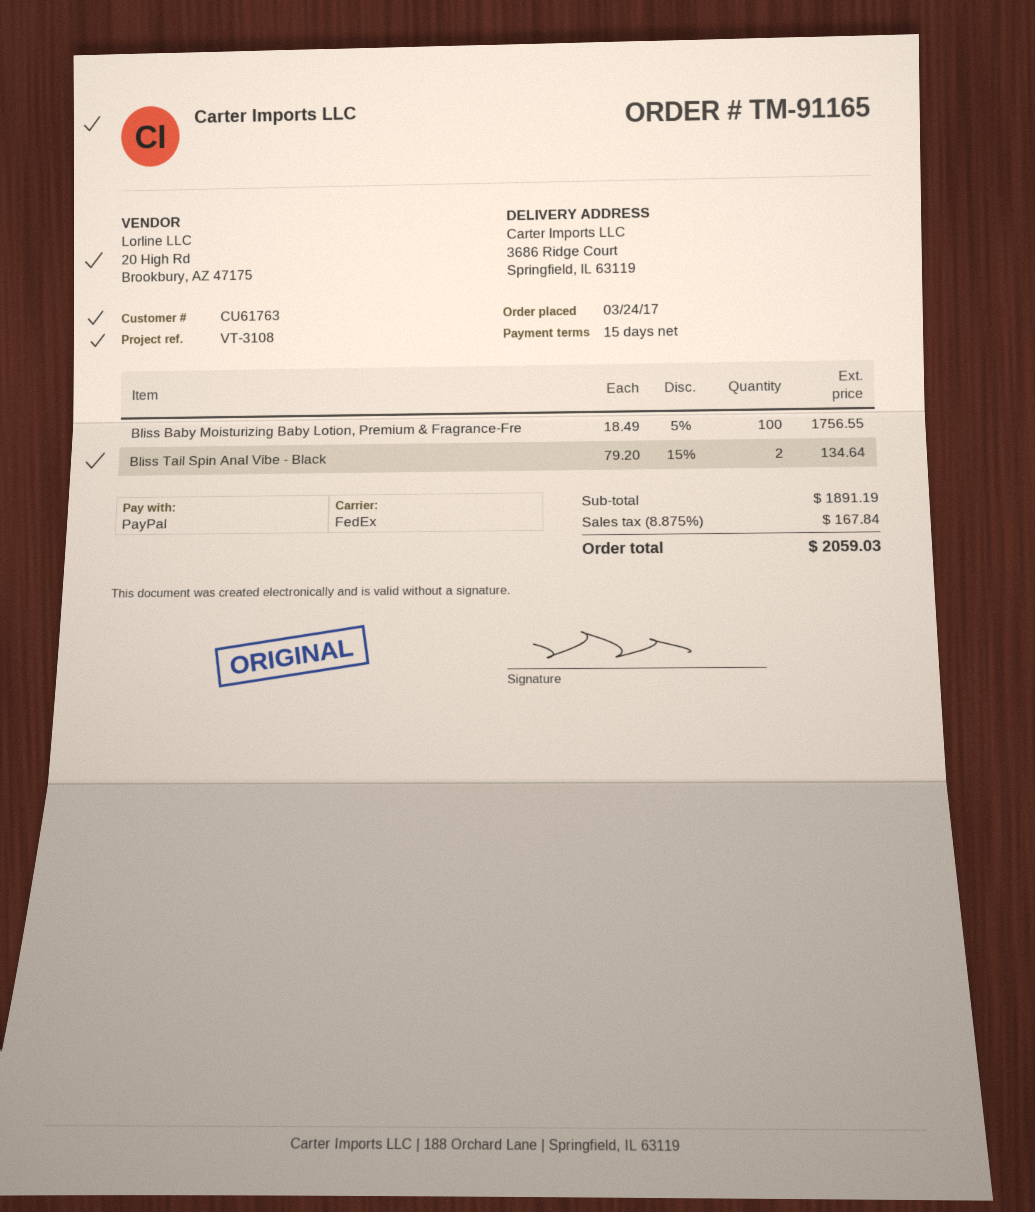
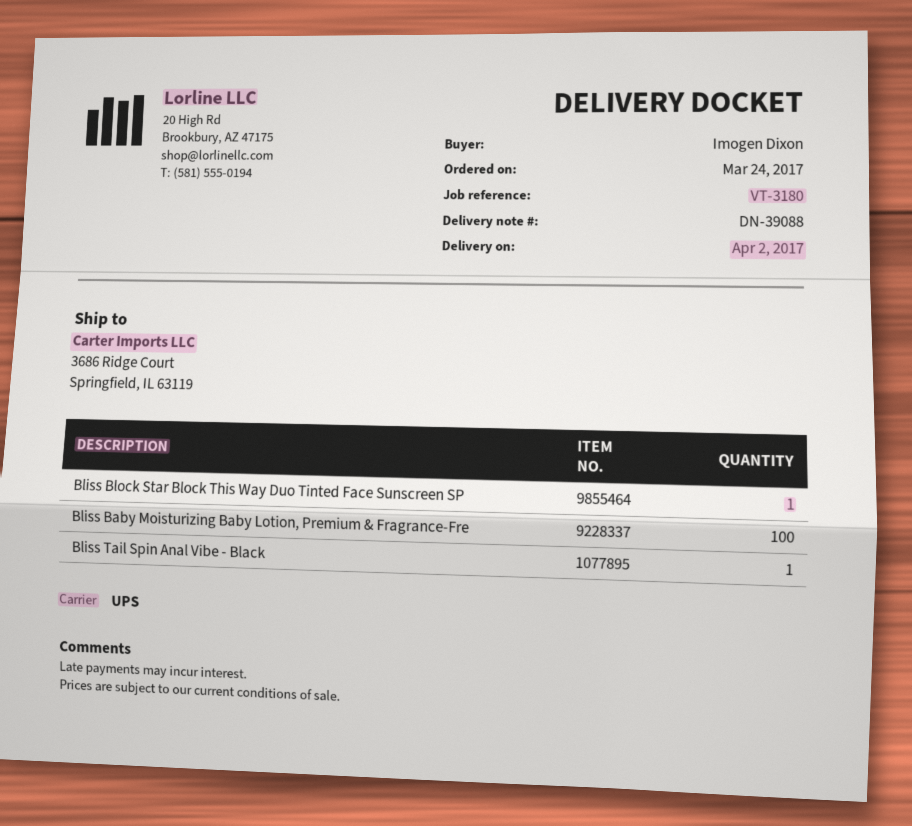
reference: VT-3108 -> VT-3180
shipping method: FedEx -> UPS
Bliss Tail Spin Anal Vibe - Black: 2 -> 1
Bliss Block Star Block This Way Duo Tinted Face Sunscreen SP: none -> 1

